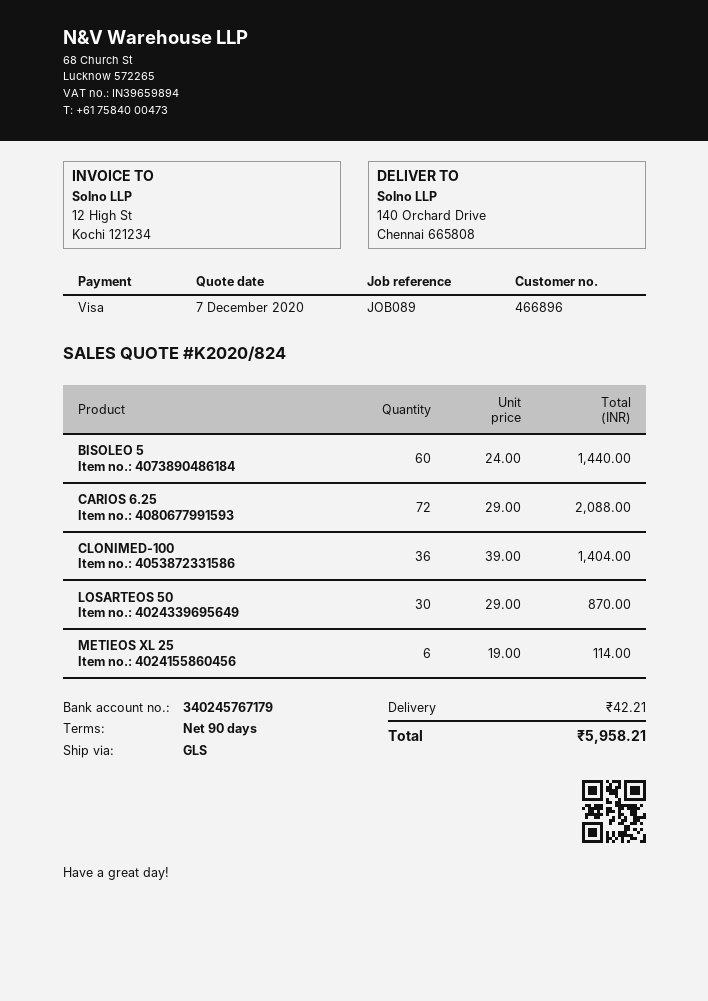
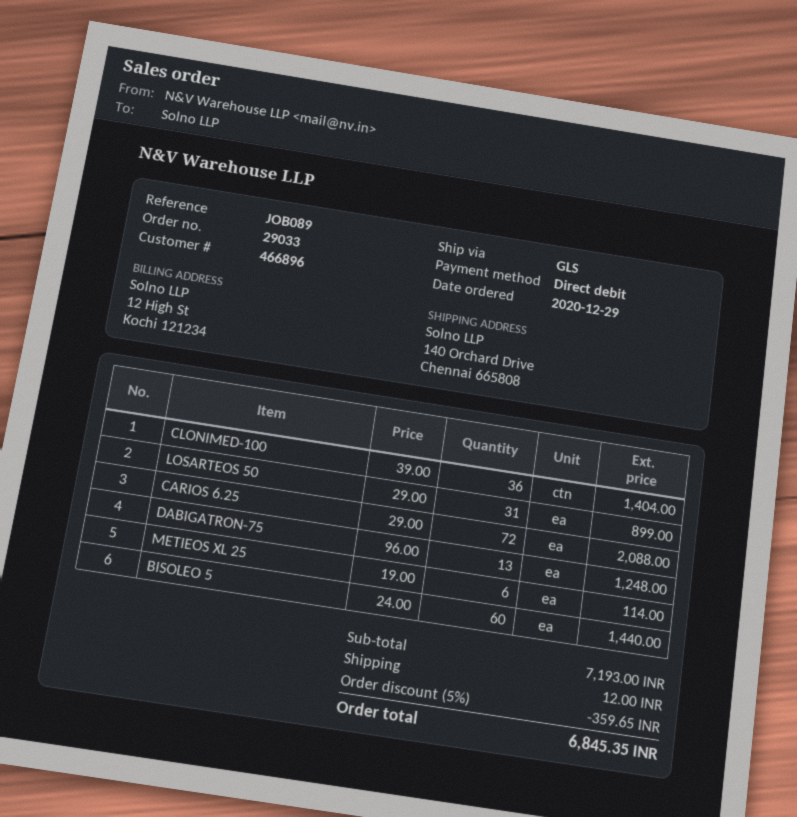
payment method: Visa -> direct debit
LOSARTEOS 50: 30 x 29.00 = 870.00 -> 31 x 29.00 = 899.00
DABIGATRON-75: none -> 13 x 96.00 = 1248.00
discount: none -> 5% = 359.65
shipping: 42.21 -> 12.00
total: 5958.21 -> 6845.35

